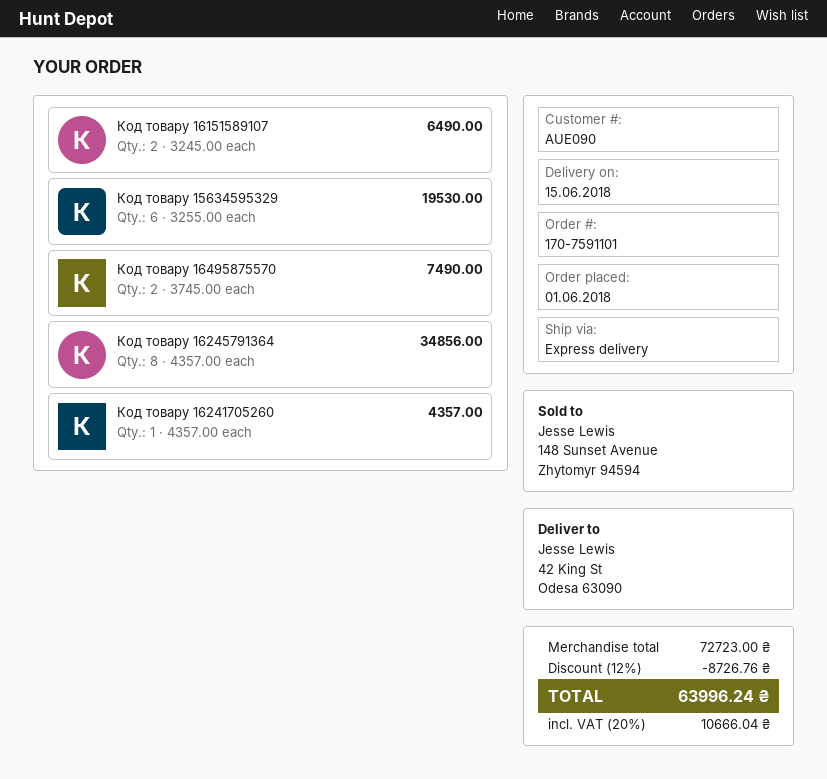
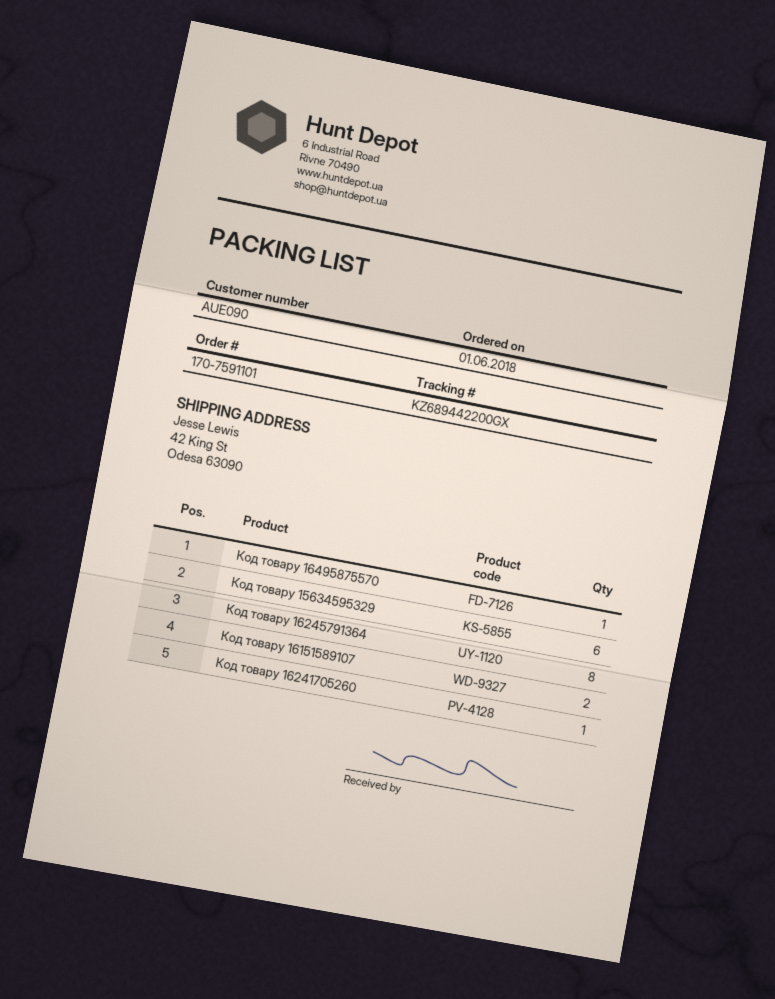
Код товару 16495875570: 2 -> 1

